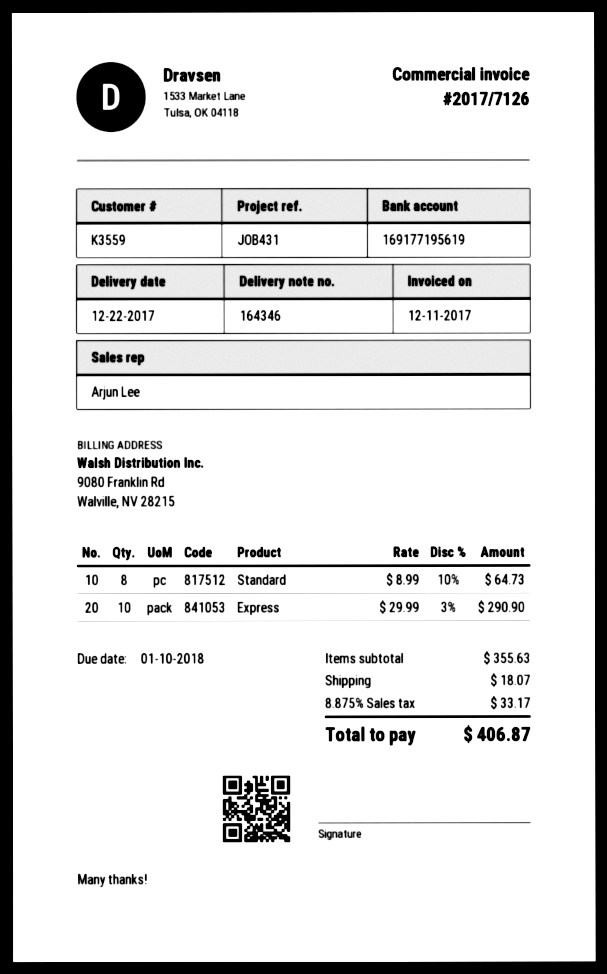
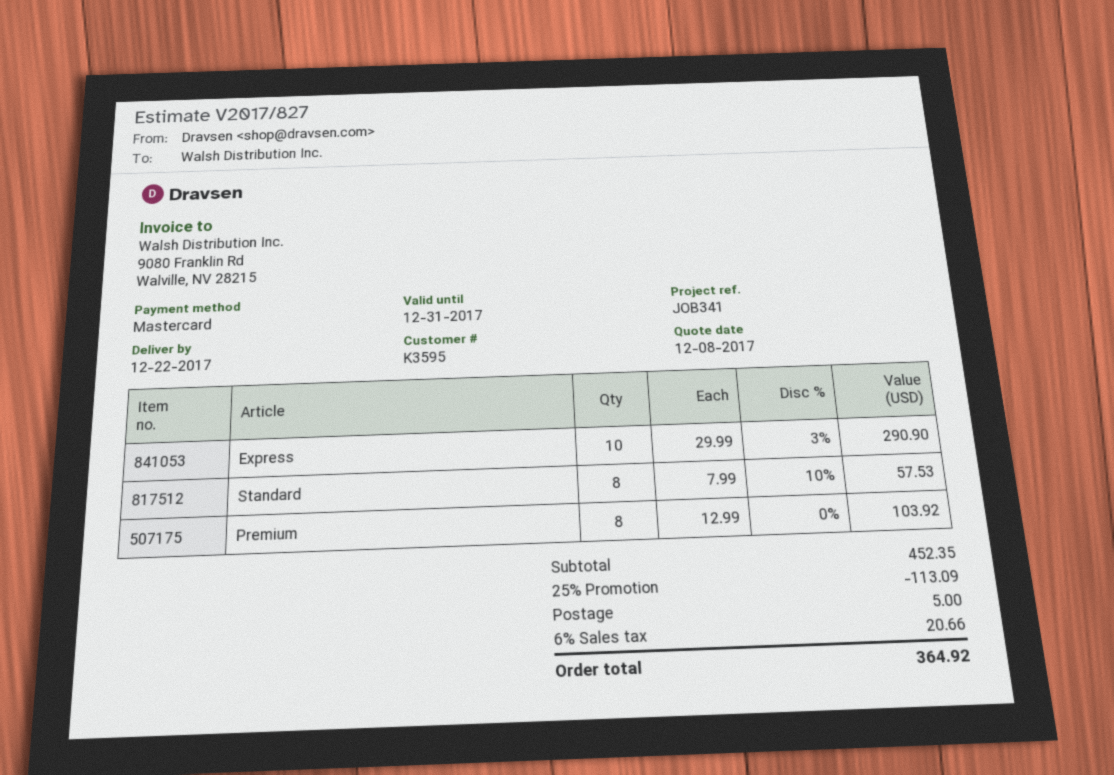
customer number: K3559 -> K3595
reference: JOB431 -> JOB341
Standard: 8 x 8.99 - 10% = 64.73 -> 8 x 7.99 - 10% = 57.53
Premium: none -> 8 x 12.99 = 103.92
subtotal: 355.63 -> 452.35
discount: none -> 25% = 113.09
shipping: 18.07 -> 5.00
tax: 8.875% = 33.17 -> 6% = 20.66
total: 406.87 -> 364.92

